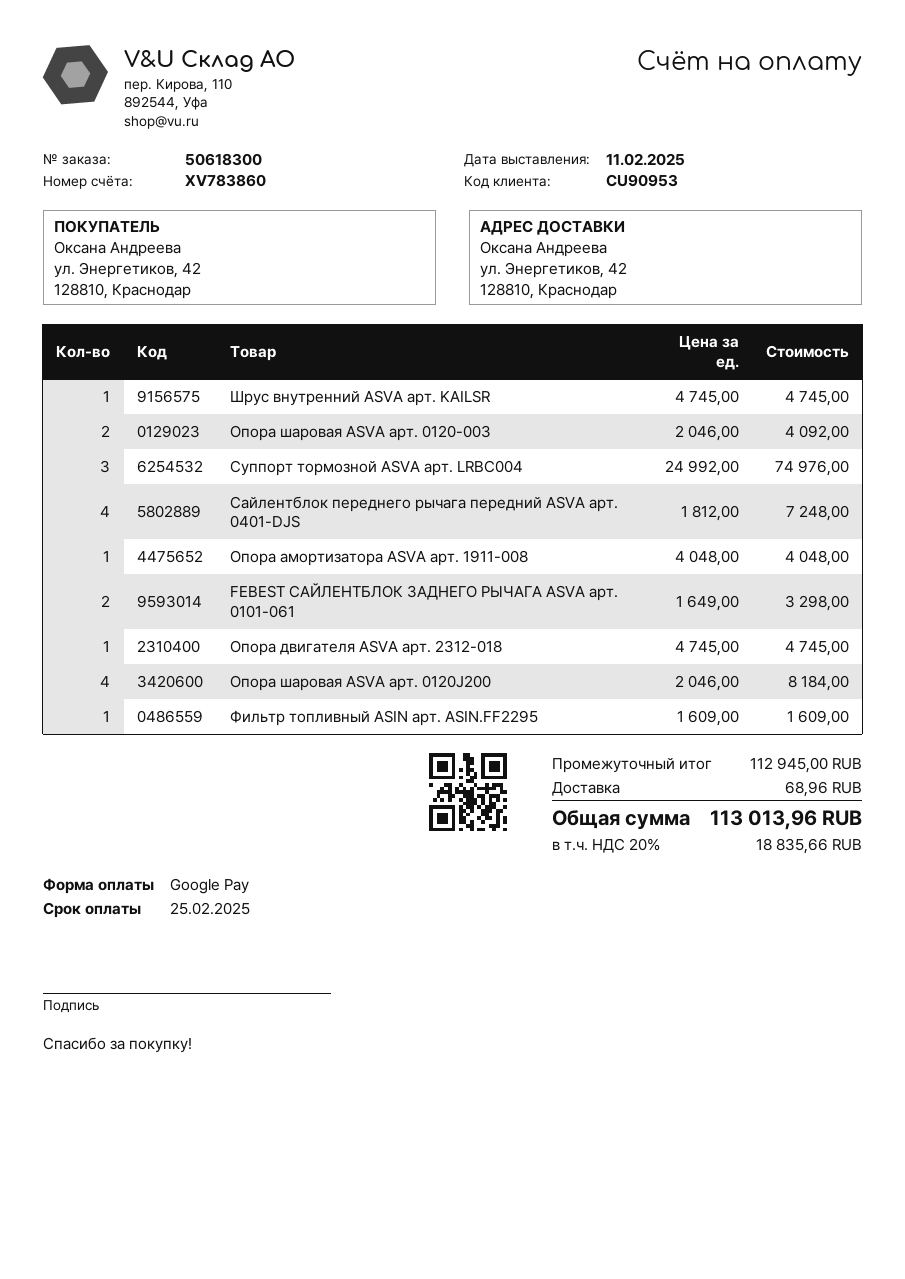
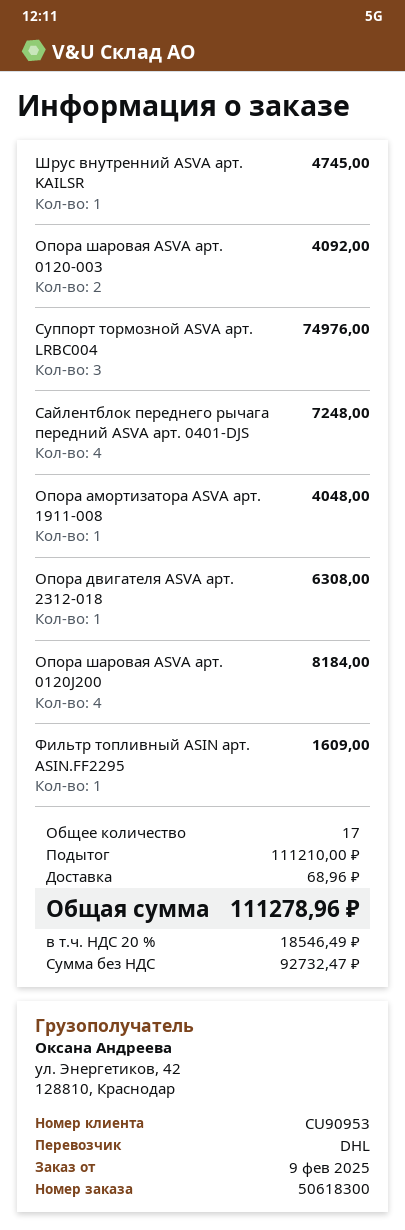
FEBEST САЙЛЕНТБЛОК ЗАДНЕГО РЫЧАГА ASVA арт. 0101-061: 2 for 3298.00 -> none
Опора двигателя ASVA арт. 2312-018: 1 for 4745.00 -> 1 for 6308.00
subtotal: 112945.00 -> 111210.00
tax: 20% = 18835.66 -> 20% = 18546.49
total: 113013.96 -> 111278.96

